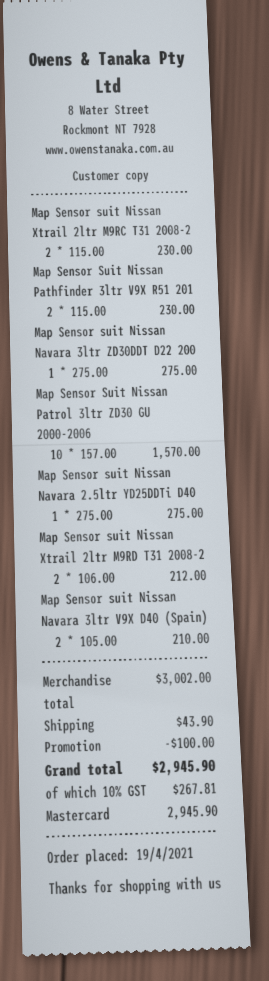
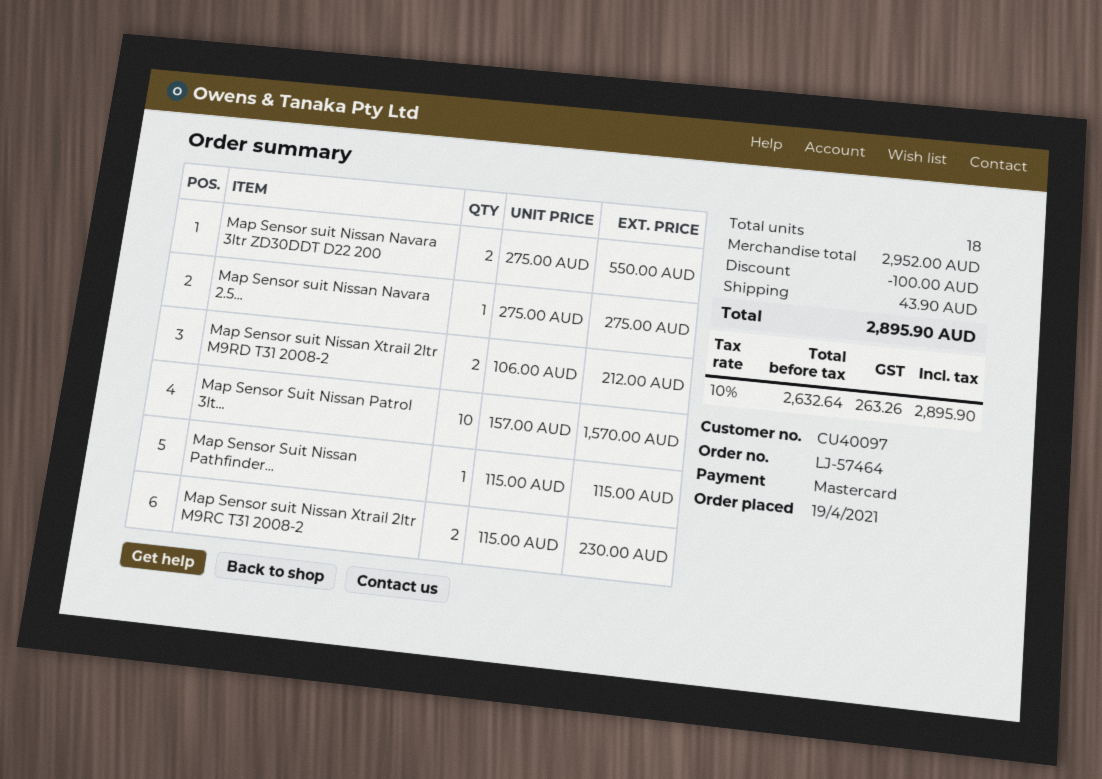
Map Sensor Suit Nissan Pathfinder 3ltr V9X R51 201: 2 x 115.00 = 230.00 -> 1 x 115.00 = 115.00
Map Sensor suit Nissan Navara 3ltr ZD30DDT D22 200: 1 x 275.00 = 275.00 -> 2 x 275.00 = 550.00
Map Sensor suit Nissan Navara 3ltr V9X D40 (Spain): 2 x 105.00 = 210.00 -> none
subtotal: 3002.00 -> 2952.00
tax: 10% = 267.81 -> 10% = 263.26
total: 2945.90 -> 2895.90

